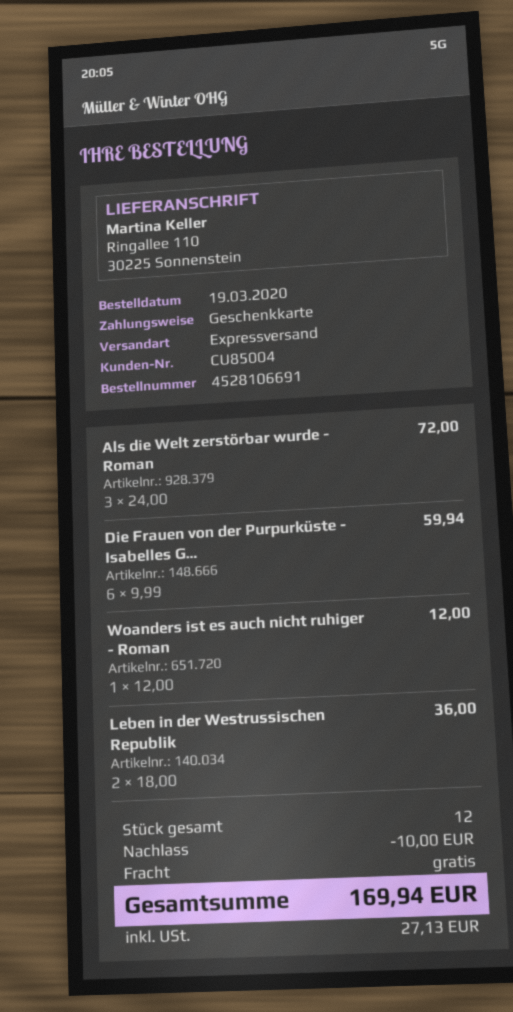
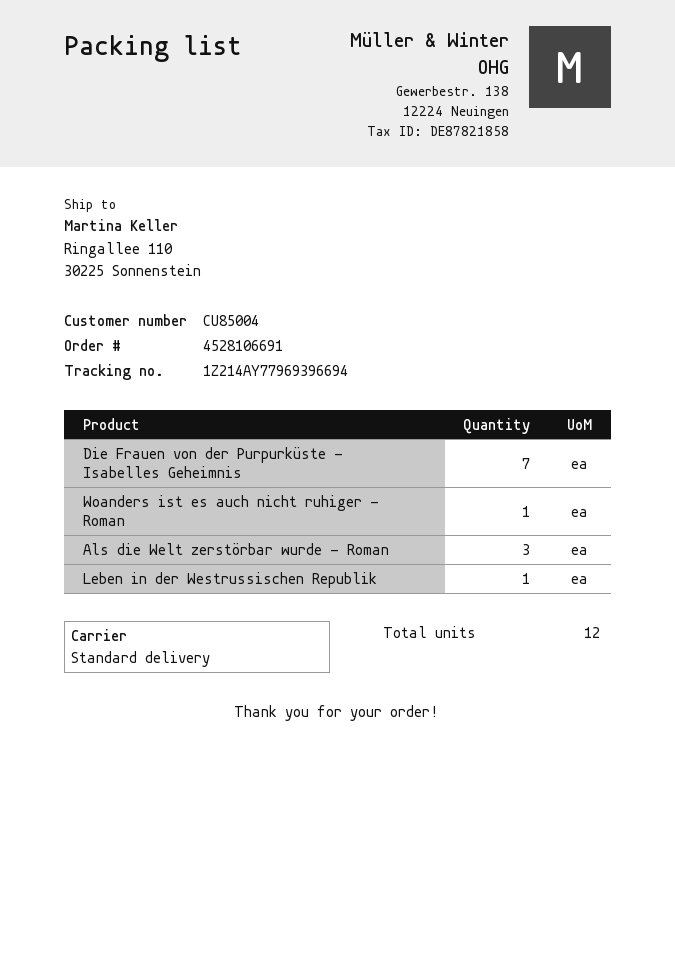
shipping method: express -> standard
Die Frauen von der Purpurküste - Isabelles G...: 6 -> 7
Leben in der Westrussischen Republik: 2 -> 1

